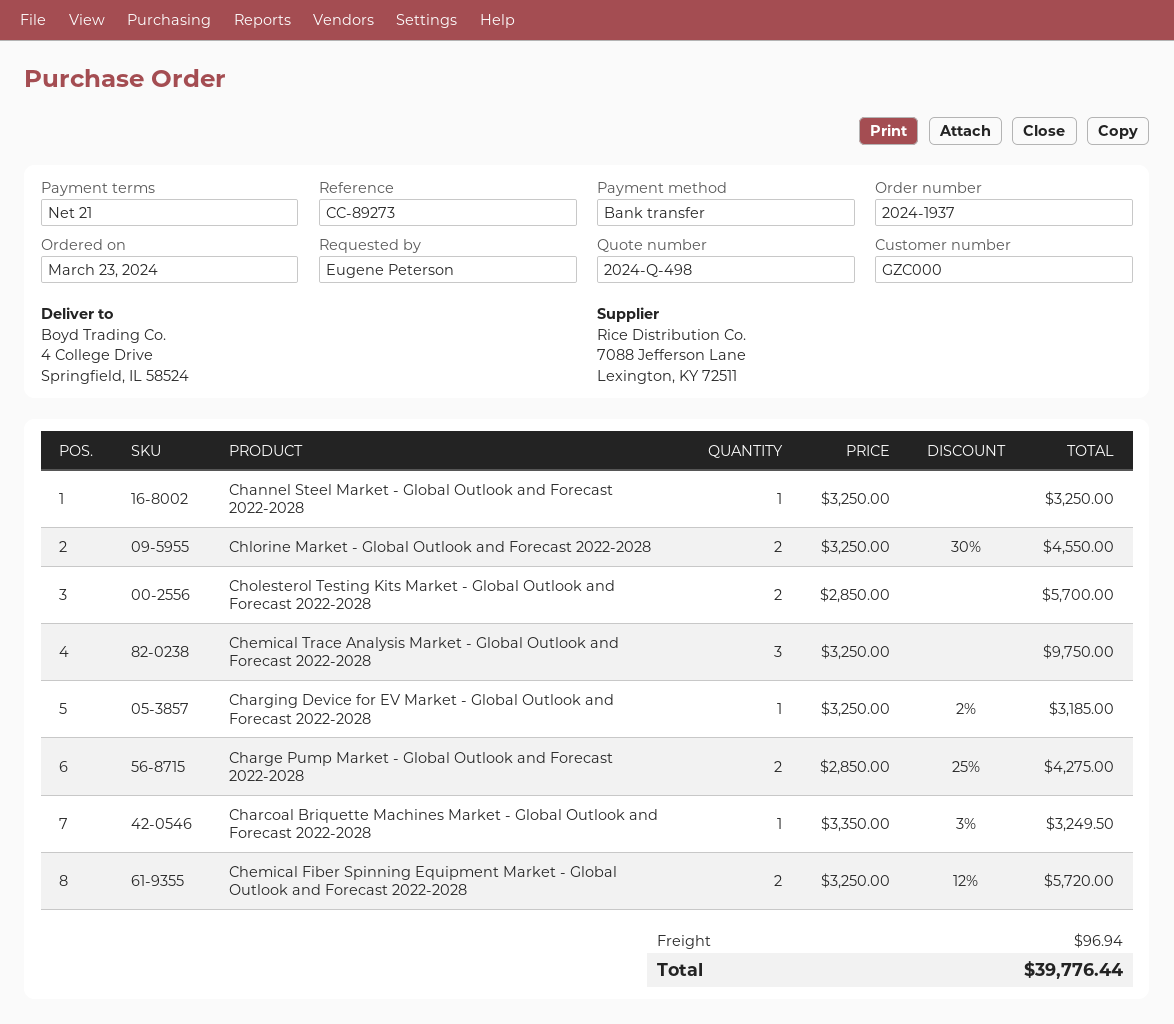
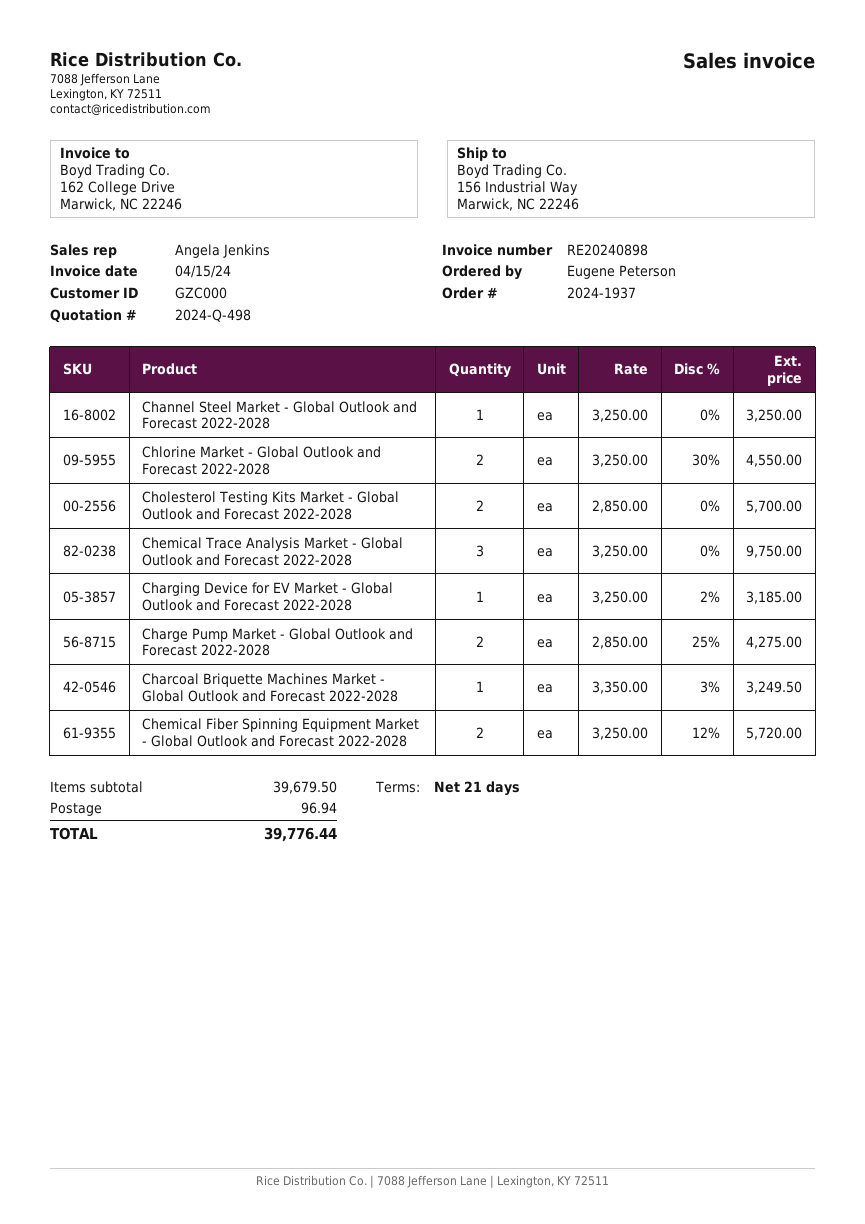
ship to: 4 College Drive, Springfield, IL 58524 -> 156 Industrial Way, Marwick, NC 22246

